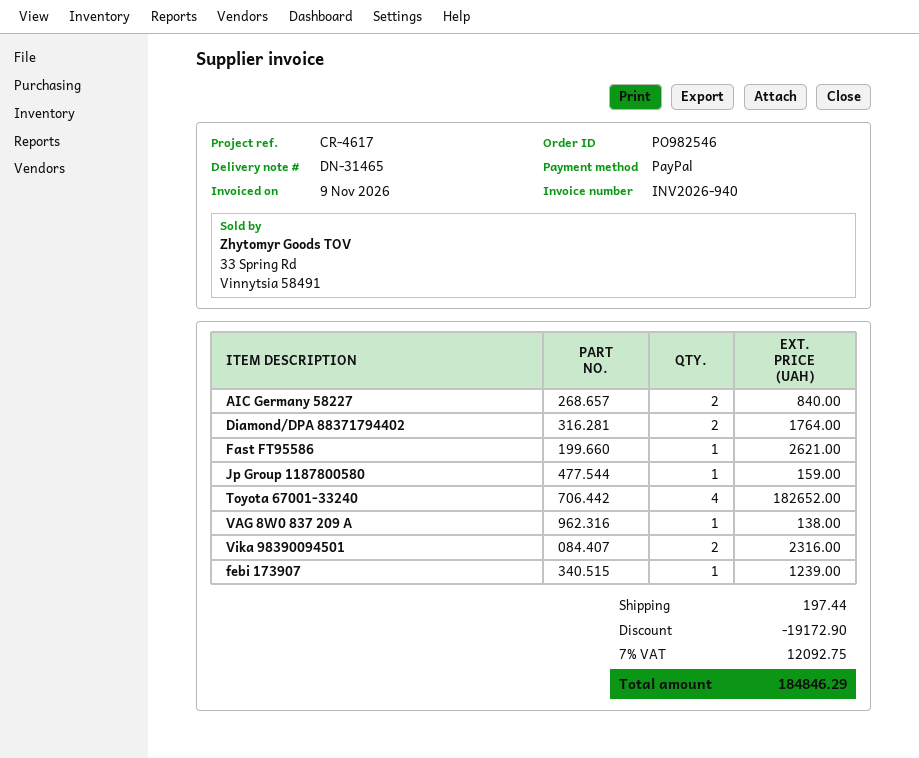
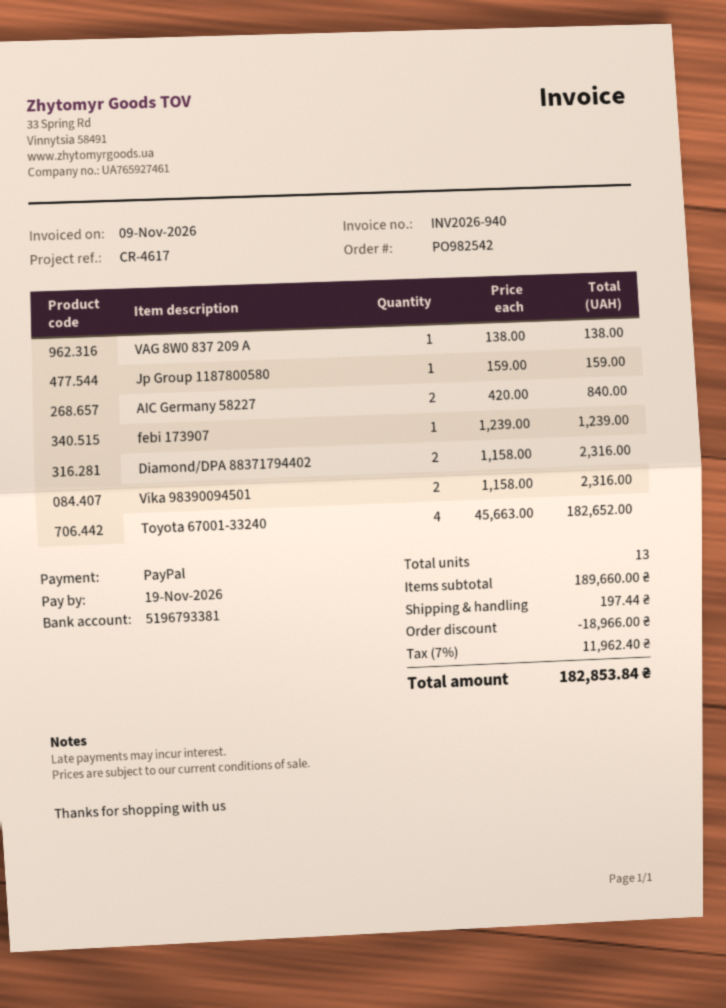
order number: PO982546 -> PO982542
Diamond/DPA 88371794402: 2 for 1764.00 -> 2 for 2316.00
Fast FT95586: 1 for 2621.00 -> none
discount: 19172.90 -> 18966.00
tax: 7% = 12092.75 -> 7% = 11962.40
total: 184846.29 -> 182853.84

